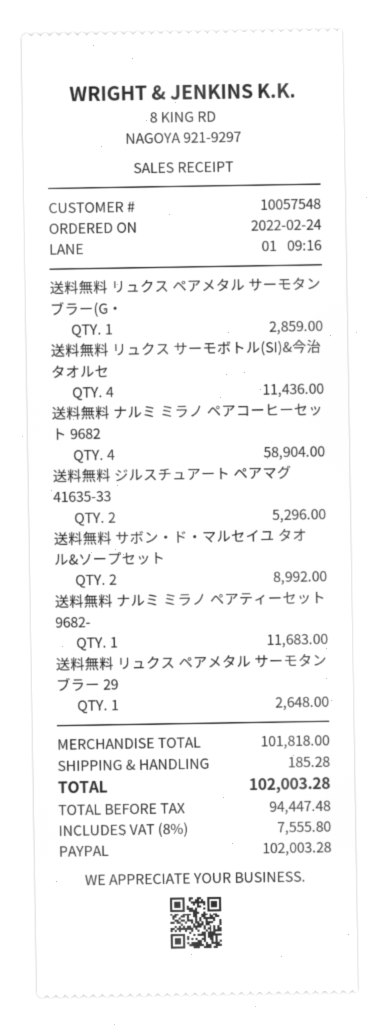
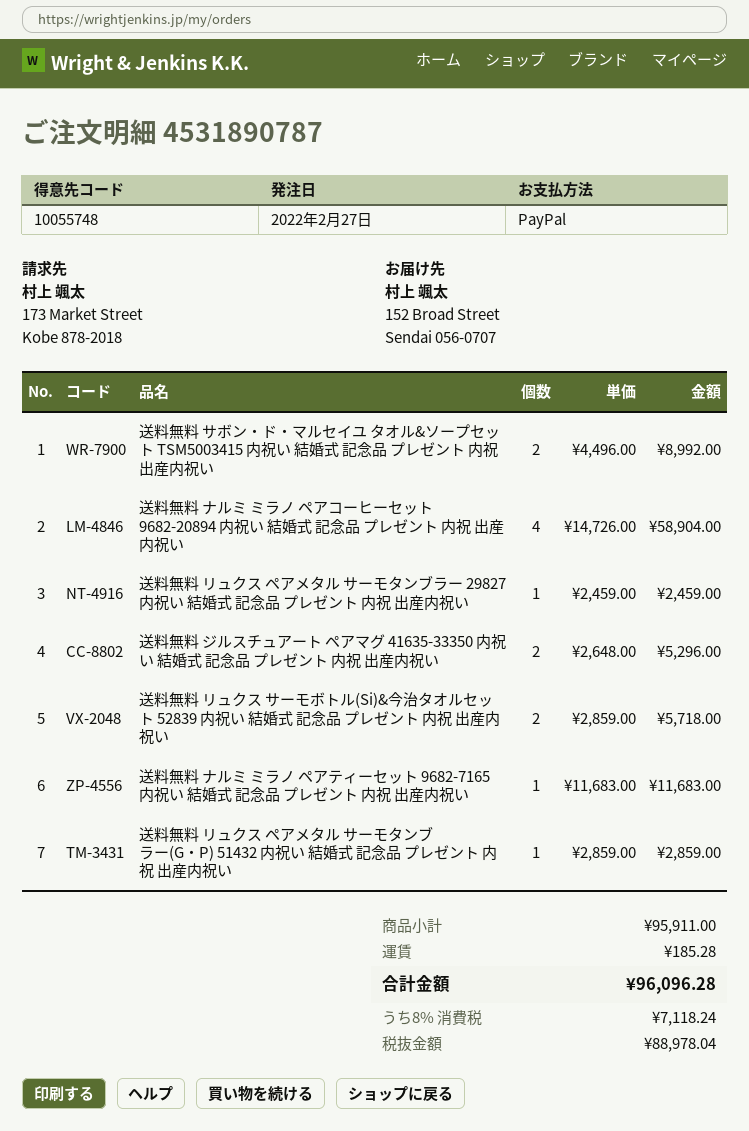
order date: 2022-02-24 -> 2022-02-27
customer number: 10057548 -> 10055748
送料無料 リュクス サーモボトル(SI)&今治タオルセ: 4 for 11436.00 -> 2 for 5718.00
送料無料 リュクス ペアメタル サーモタンブラー 29: 1 for 2648.00 -> 1 for 2459.00
subtotal: 101818.00 -> 95911.00
net: 94447.48 -> 88978.04
tax: 8% = 7555.80 -> 8% = 7118.24
total: 102003.28 -> 96096.28

